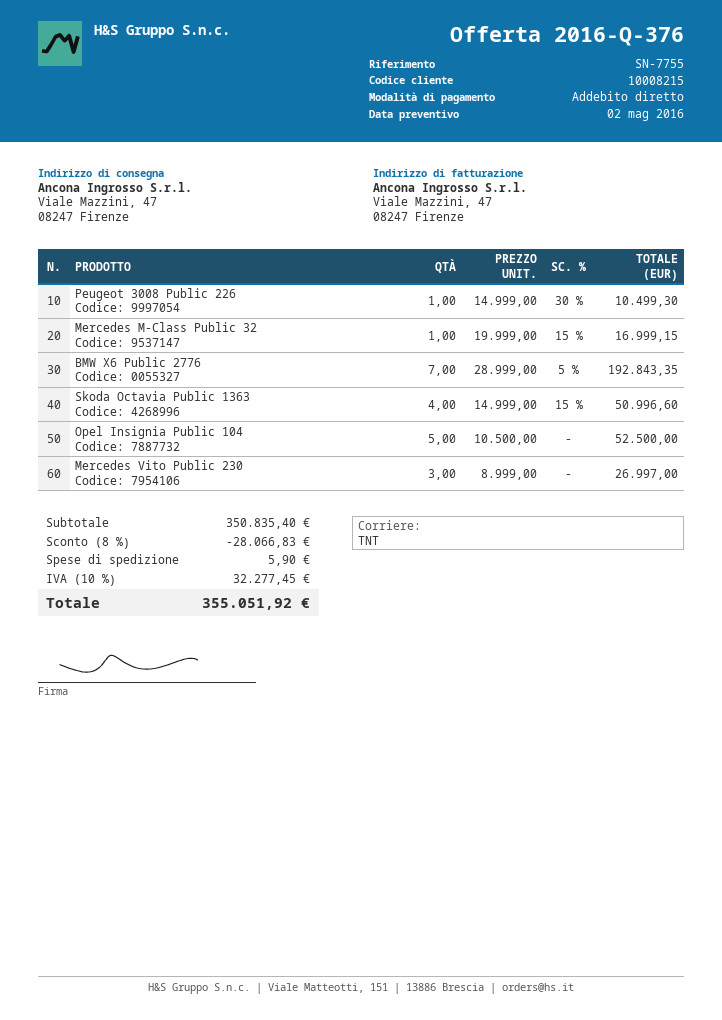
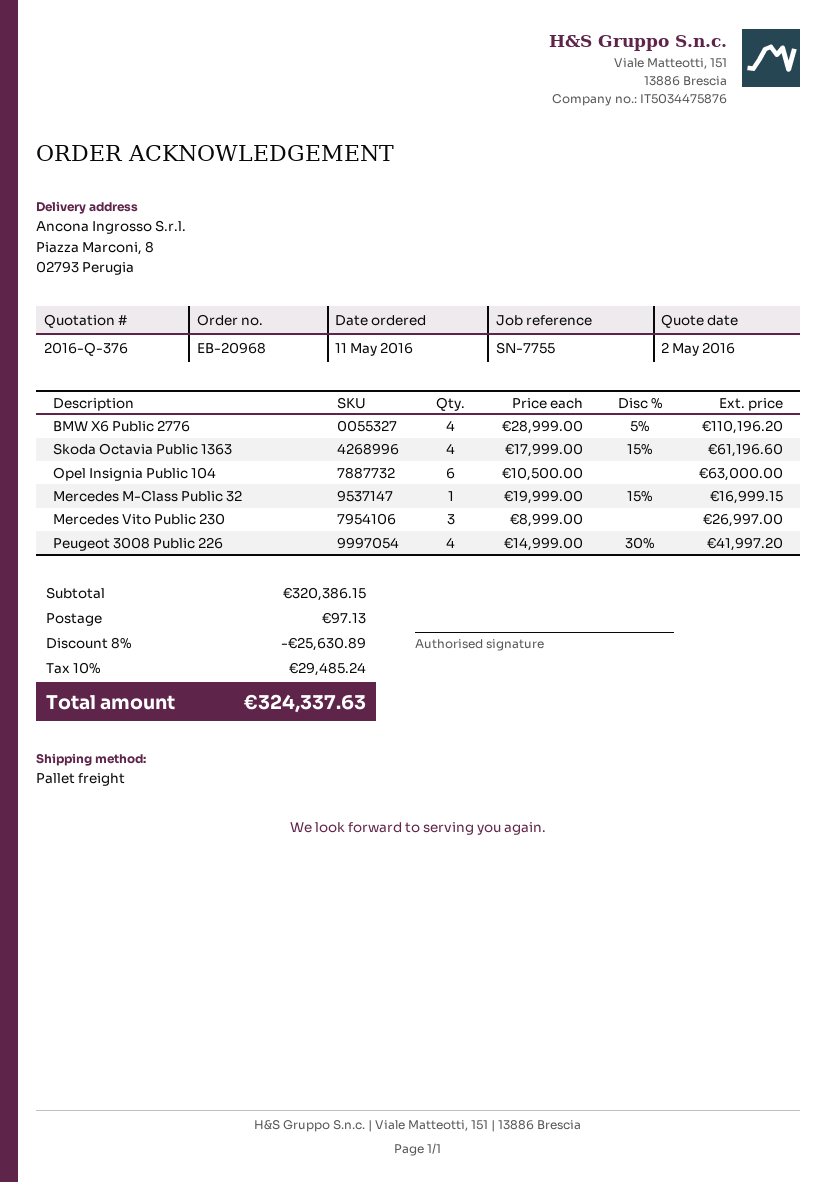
shipping method: TNT -> pallet freight
ship to: Viale Mazzini, 47, 08247 Firenze -> Piazza Marconi, 8, 02793 Perugia
Peugeot 3008 Public 226: 1 x 14999.00 - 30% = 10499.30 -> 4 x 14999.00 - 30% = 41997.20
BMW X6 Public 2776: 7 x 28999.00 - 5% = 192843.35 -> 4 x 28999.00 - 5% = 110196.20
Skoda Octavia Public 1363: 4 x 14999.00 - 15% = 50996.60 -> 4 x 17999.00 - 15% = 61196.60
Opel Insignia Public 104: 5 x 10500.00 = 52500.00 -> 6 x 10500.00 = 63000.00
subtotal: 350835.40 -> 320386.15
discount: 8% = 28066.83 -> 8% = 25630.89
shipping: 5.90 -> 97.13
tax: 10% = 32277.45 -> 10% = 29485.24
total: 355051.92 -> 324337.63

